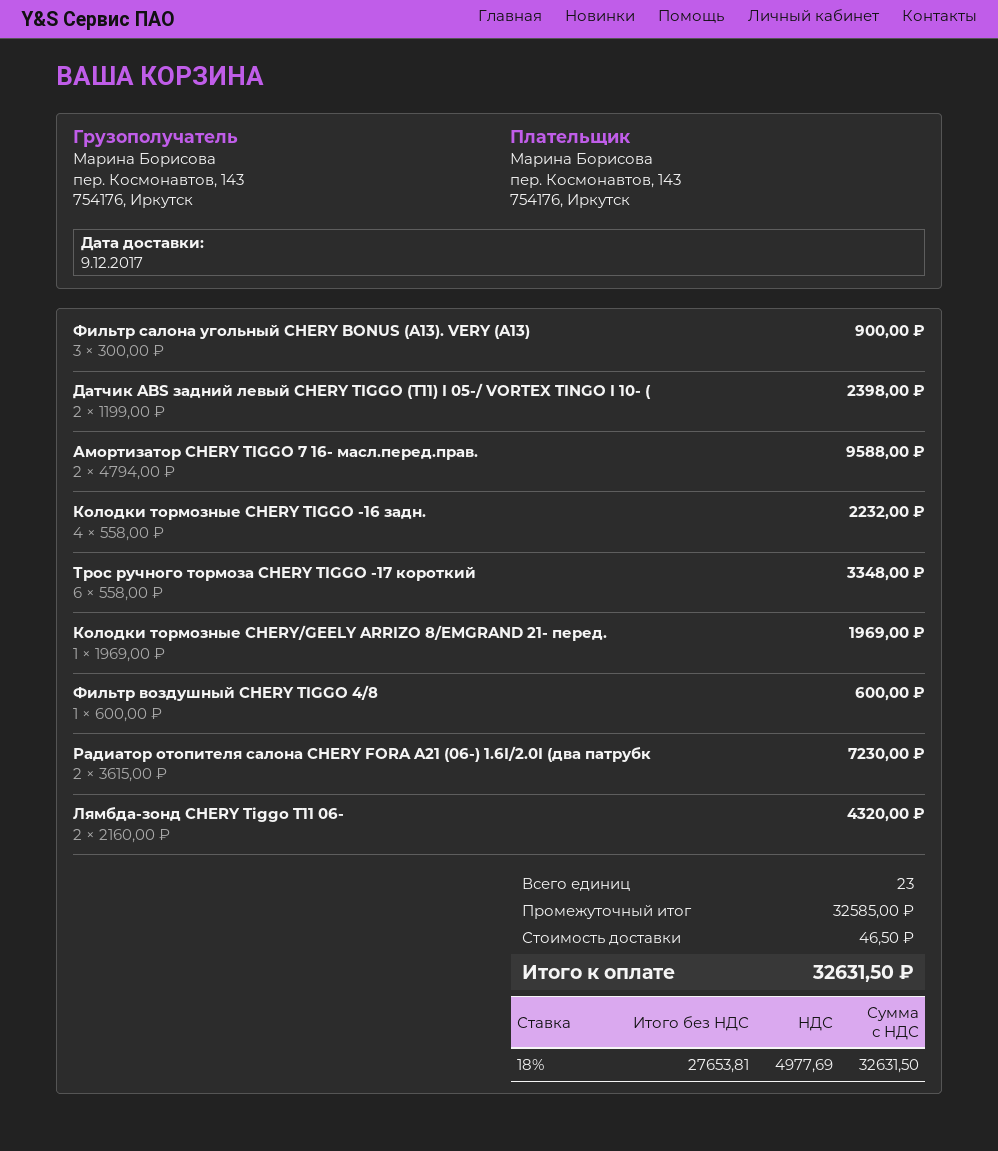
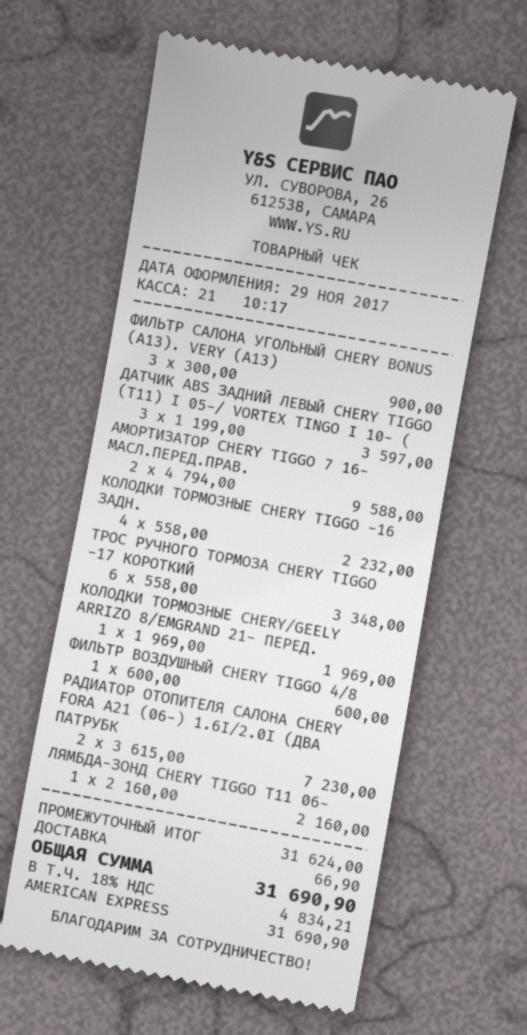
Датчик ABS задний левый CHERY TIGGO (T11) I 05-/ VORTEX TINGO I 10- (: 2 x 1199.00 = 2398.00 -> 3 x 1199.00 = 3597.00
Лямбда-зонд CHERY Tiggo T11 06-: 2 x 2160.00 = 4320.00 -> 1 x 2160.00 = 2160.00
subtotal: 32585.00 -> 31624.00
shipping: 46.50 -> 66.90
tax: 18% = 4977.69 -> 18% = 4834.21
total: 32631.50 -> 31690.90

